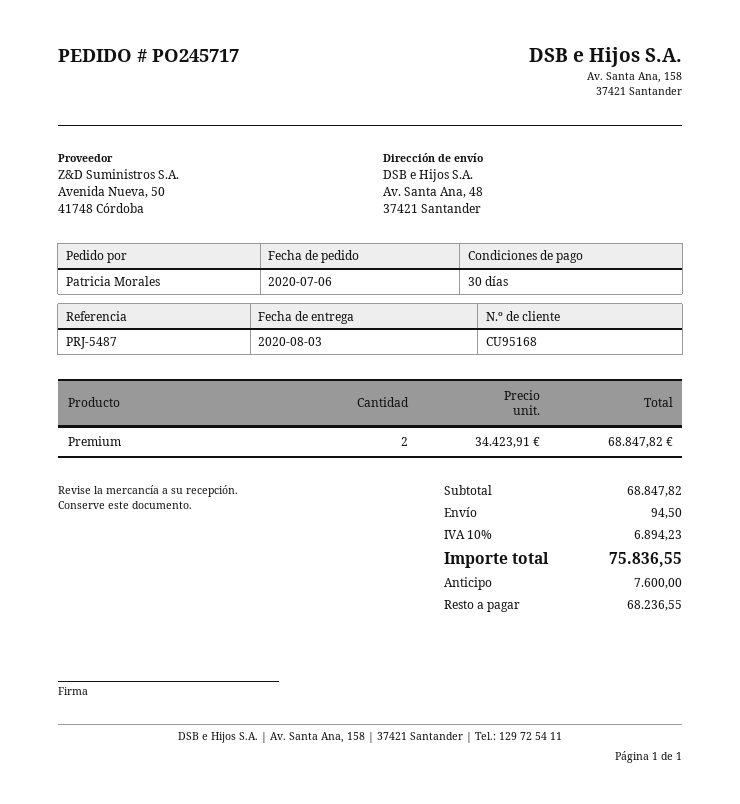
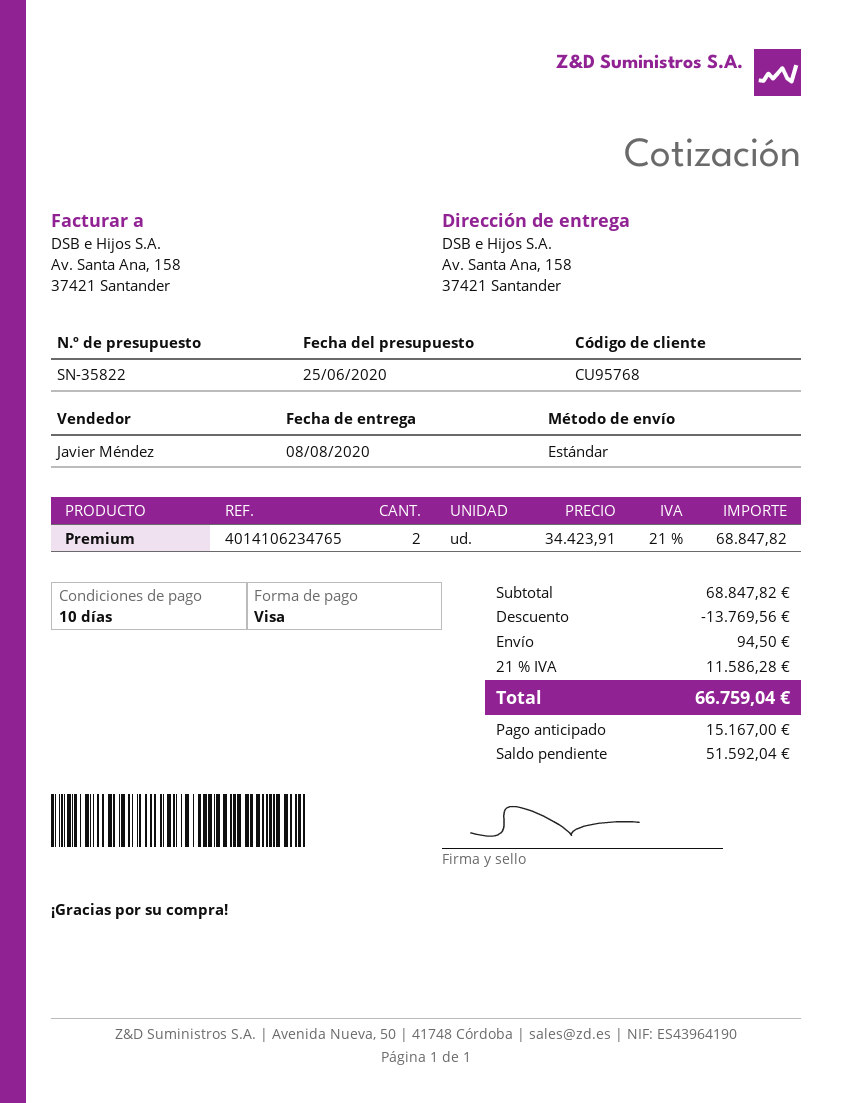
delivery date: 2020-08-03 -> 2020-08-08
payment terms: 30 days -> 10 days
customer number: CU95168 -> CU95768
ship to: Av. Santa Ana, 48, 37421 Santander -> Av. Santa Ana, 158, 37421 Santander
discount: none -> 13769.56
tax: 10% = 6894.23 -> 21% = 11586.28
total: 75836.55 -> 66759.04
deposit: 7600.00 -> 15167.00
balance: 68236.55 -> 51592.04

